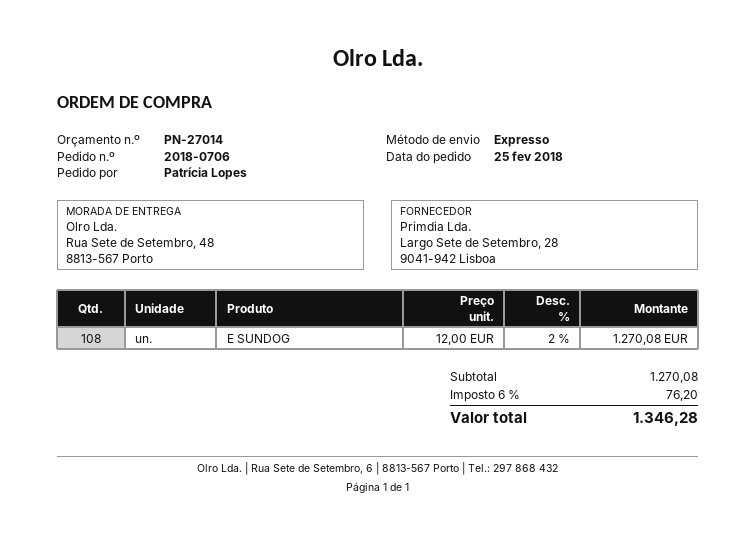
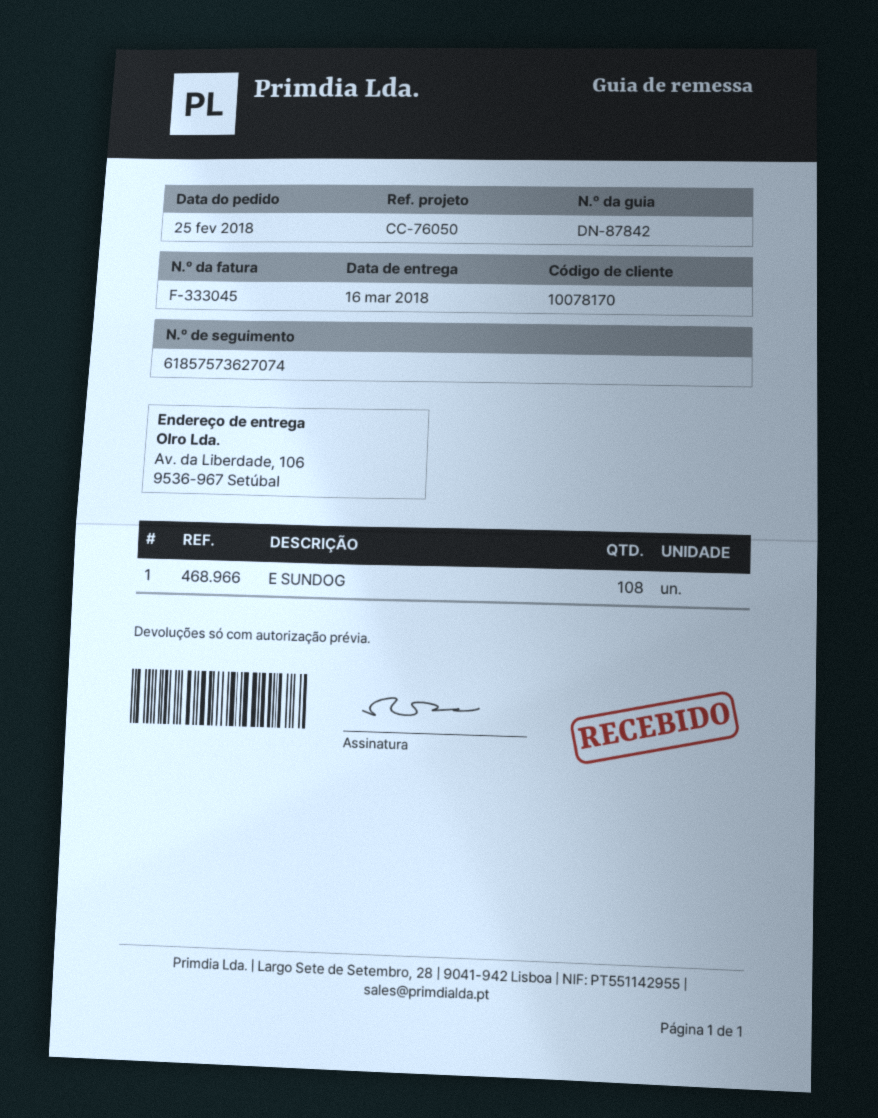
ship to: Rua Sete de Setembro, 48, 8813-567 Porto -> Av. da Liberdade, 106, 9536-967 Setúbal

